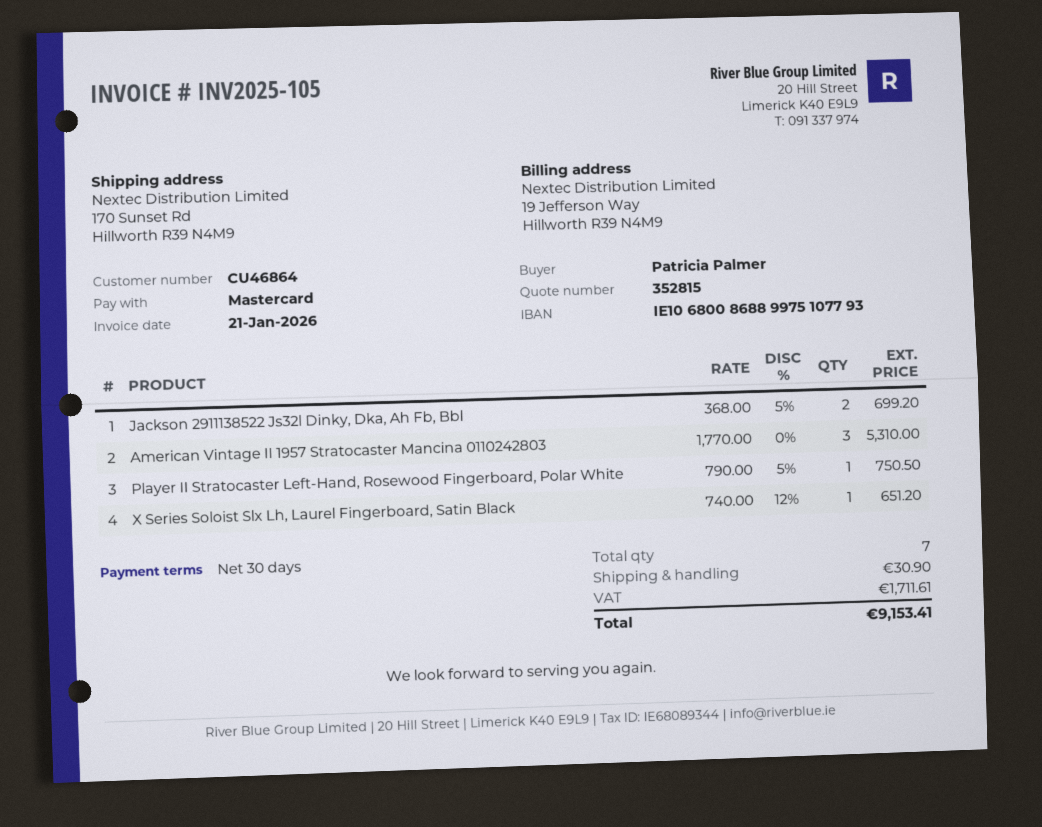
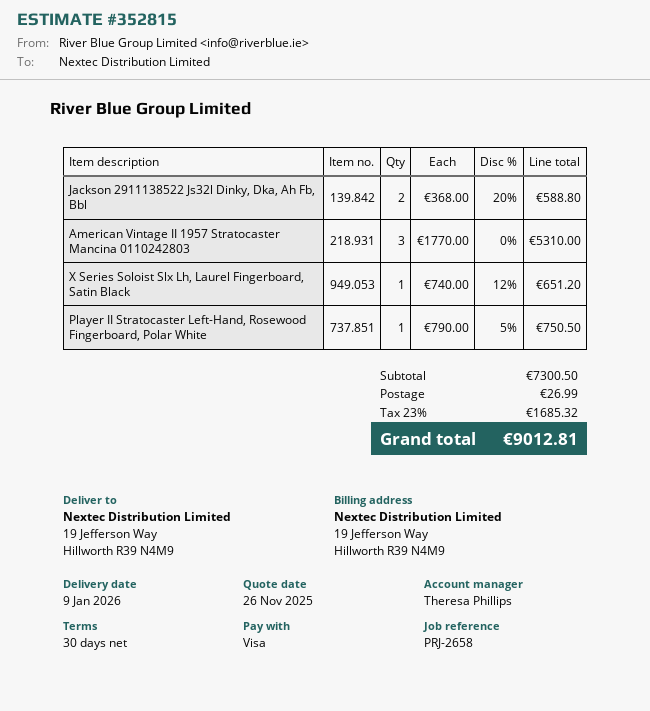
payment method: Mastercard -> Visa
ship to: 170 Sunset Rd, Hillworth R39 N4M9 -> 19 Jefferson Way, Hillworth R39 N4M9
Jackson 2911138522 Js32l Dinky, Dka, Ah Fb, Bbl: 2 x 368.00 - 5% = 699.20 -> 2 x 368.00 - 20% = 588.80
shipping: 30.90 -> 26.99
tax: 1711.61 -> 1685.32
total: 9153.41 -> 9012.81

